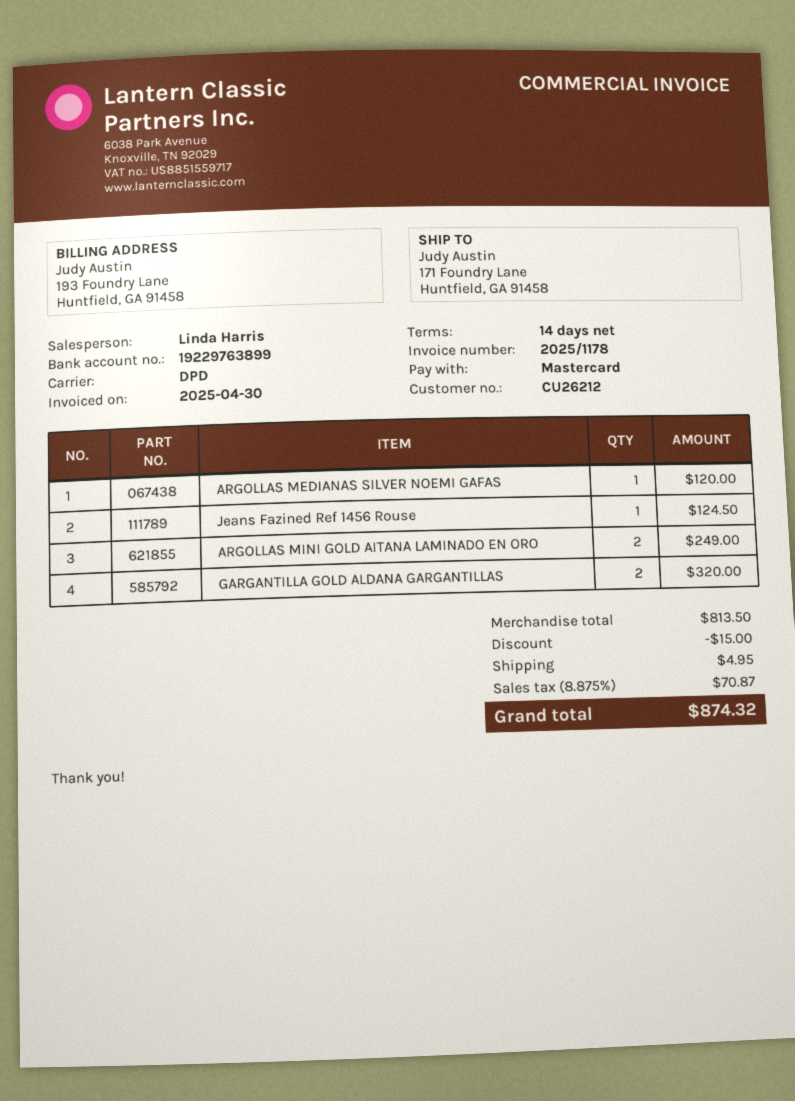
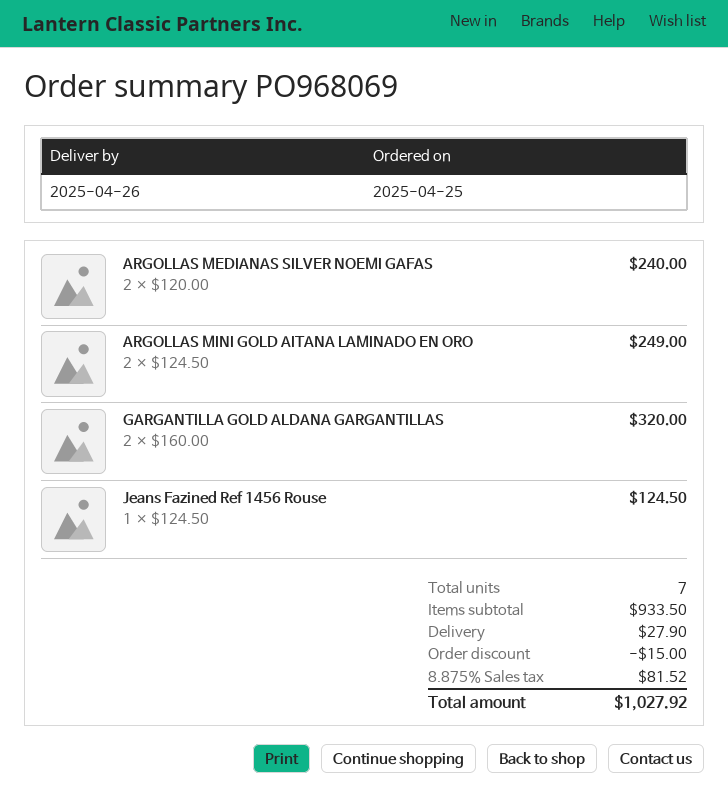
ARGOLLAS MEDIANAS SILVER NOEMI GAFAS: 1 for 120.00 -> 2 for 240.00
subtotal: 813.50 -> 933.50
shipping: 4.95 -> 27.90
tax: 8.875% = 70.87 -> 8.875% = 81.52
total: 874.32 -> 1027.92

